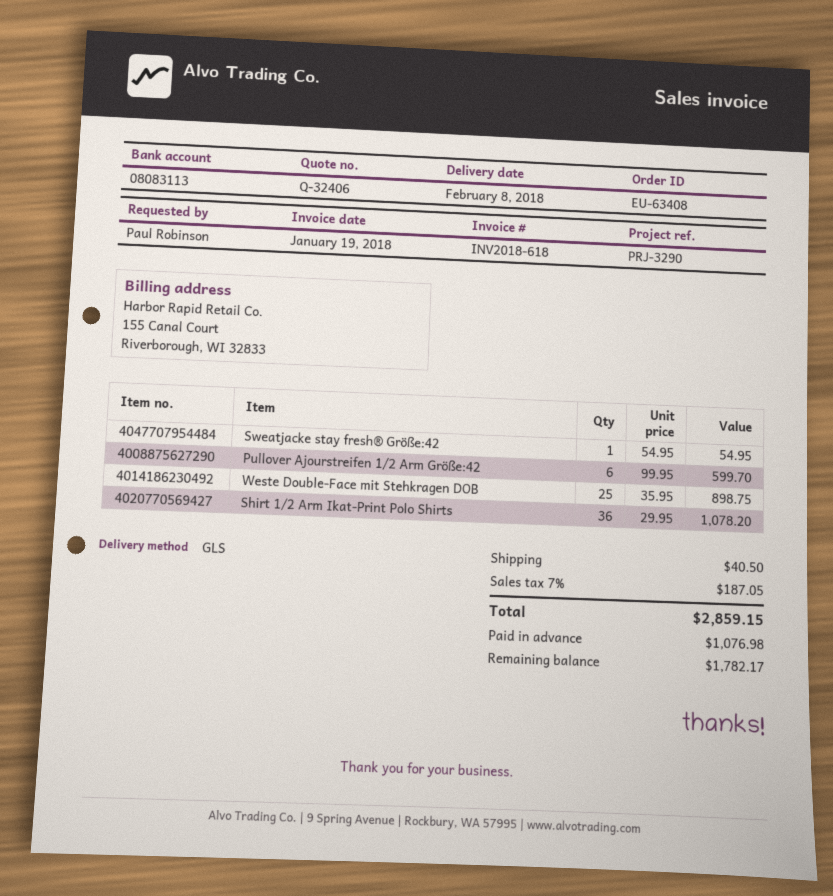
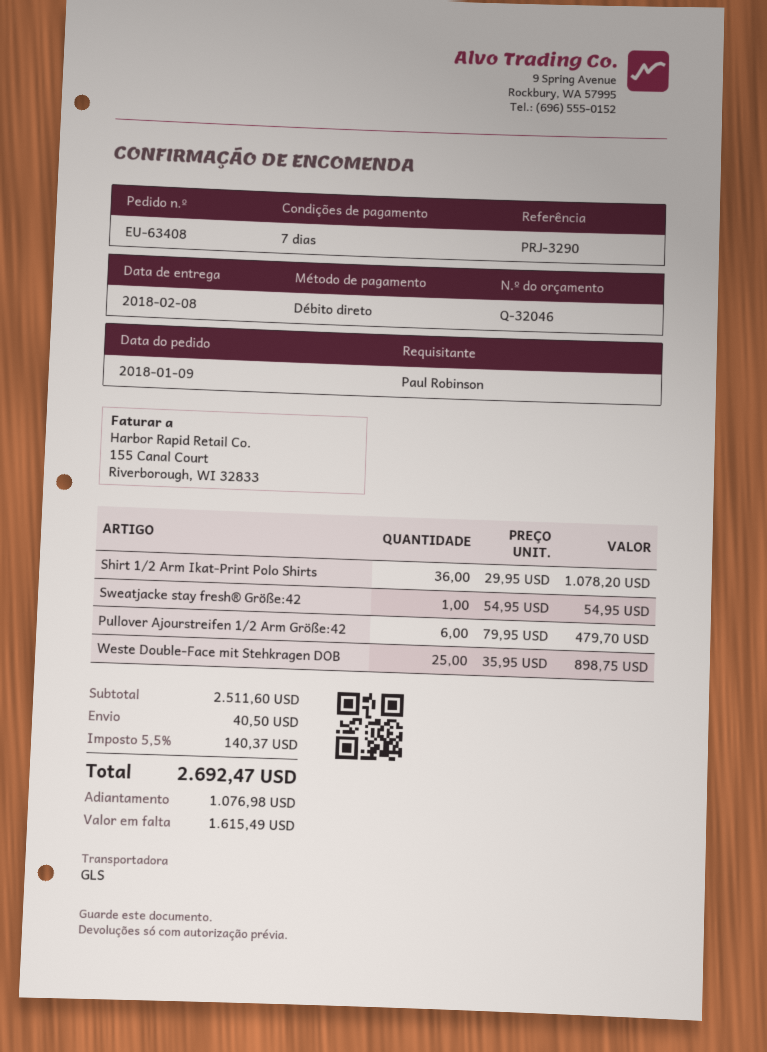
quote number: Q-32406 -> Q-32046
Pullover Ajourstreifen 1/2 Arm Größe:42: 6 x 99.95 = 599.70 -> 6 x 79.95 = 479.70
tax: 7% = 187.05 -> 5.5% = 140.37
total: 2859.15 -> 2692.47
balance: 1782.17 -> 1615.49

